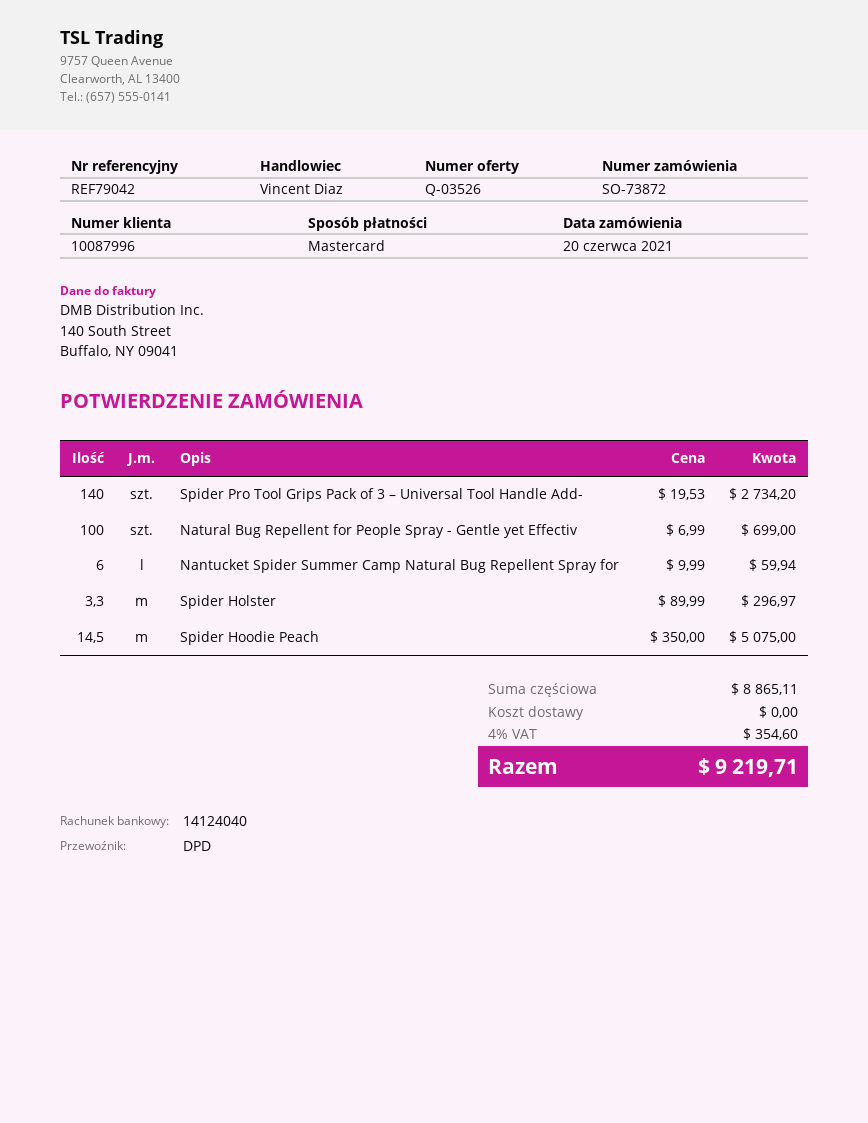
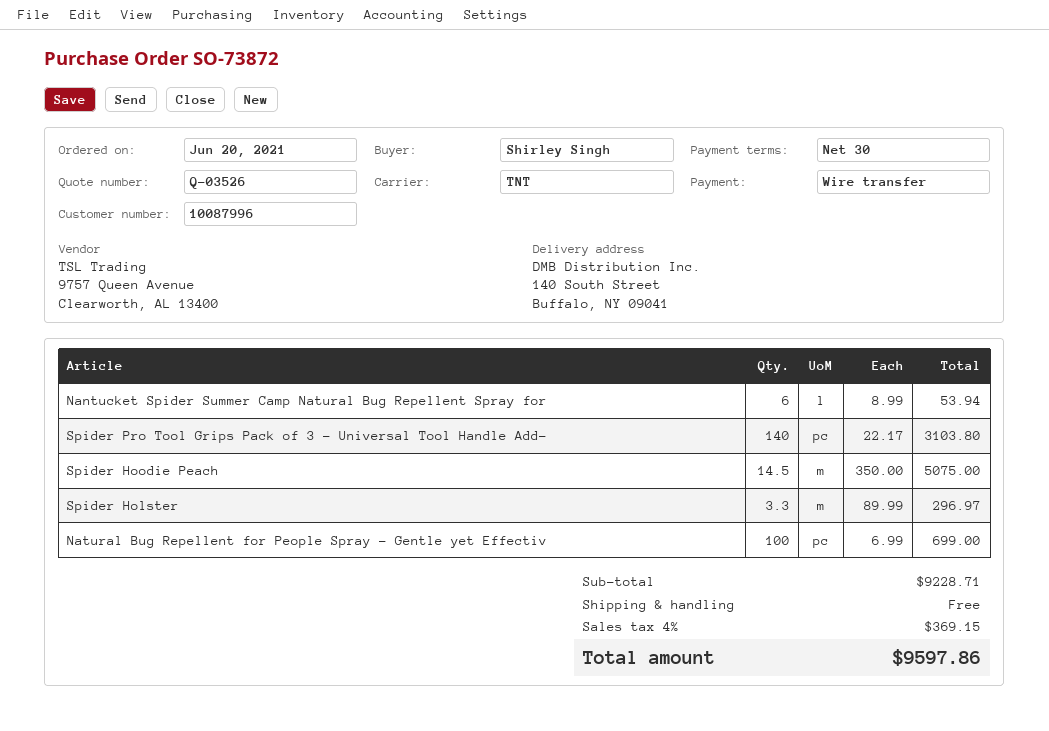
payment method: Mastercard -> bank transfer
shipping method: DPD -> TNT
Spider Pro Tool Grips Pack of 3 – Universal Tool Handle Add-: 140 x 19.53 = 2734.20 -> 140 x 22.17 = 3103.80
Nantucket Spider Summer Camp Natural Bug Repellent Spray for: 6 x 9.99 = 59.94 -> 6 x 8.99 = 53.94
subtotal: 8865.11 -> 9228.71
tax: 4% = 354.60 -> 4% = 369.15
total: 9219.71 -> 9597.86

